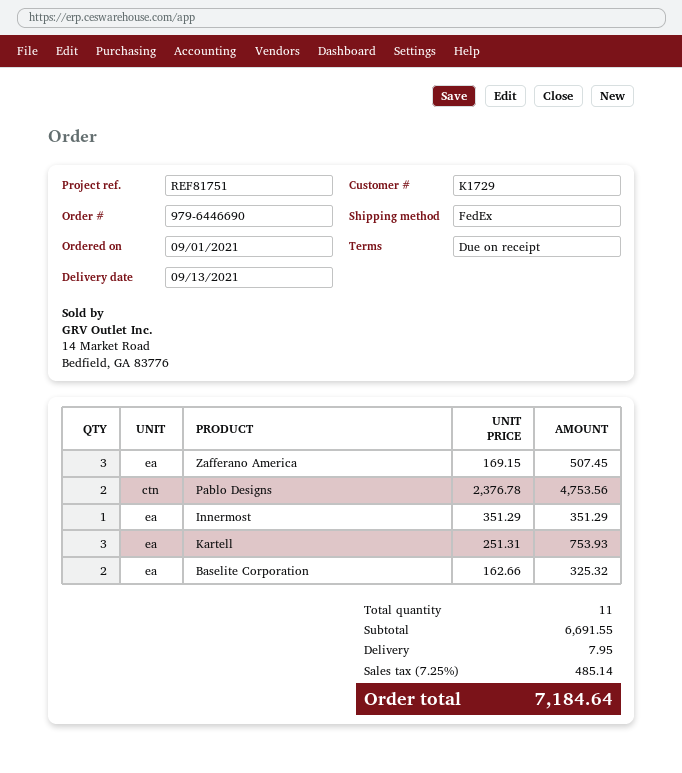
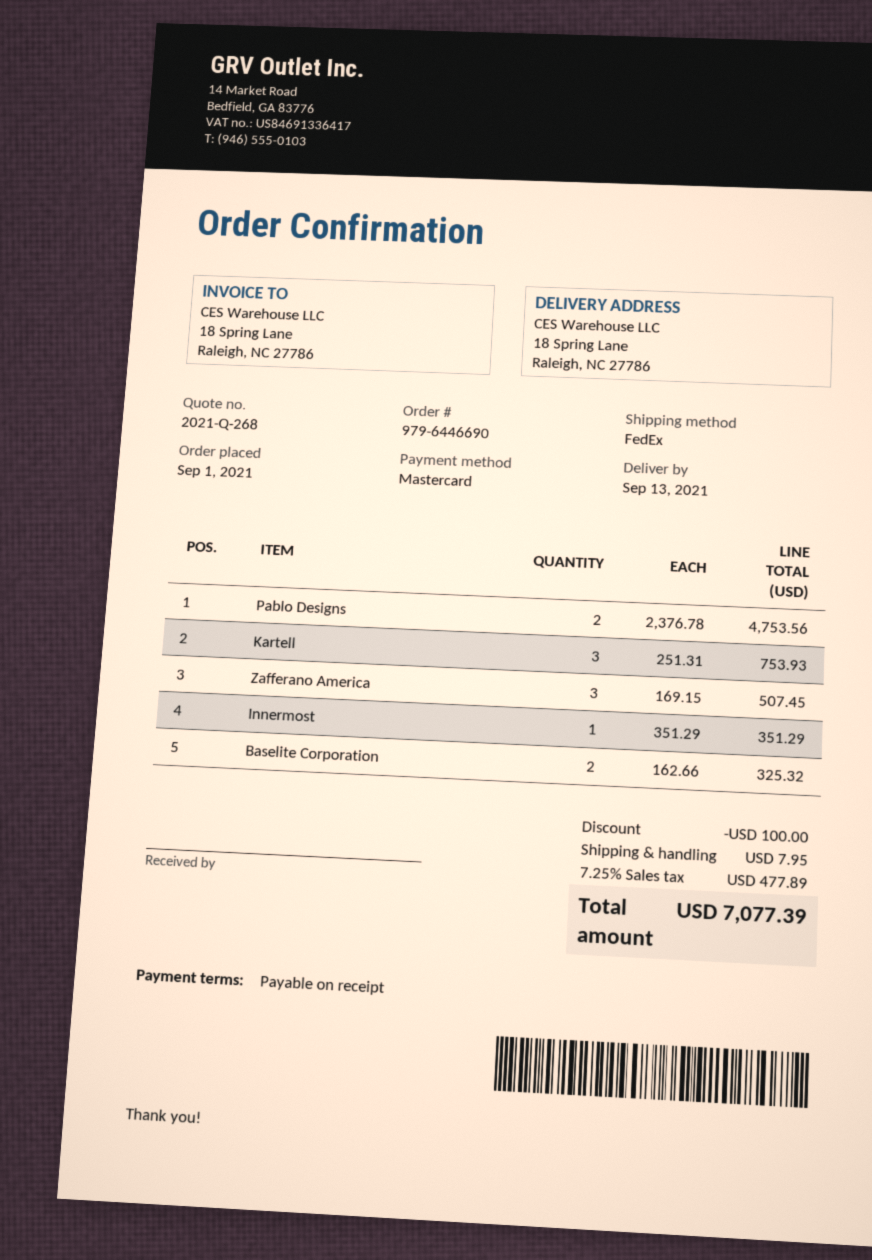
discount: none -> 100.00
tax: 7.25% = 485.14 -> 7.25% = 477.89
total: 7184.64 -> 7077.39

